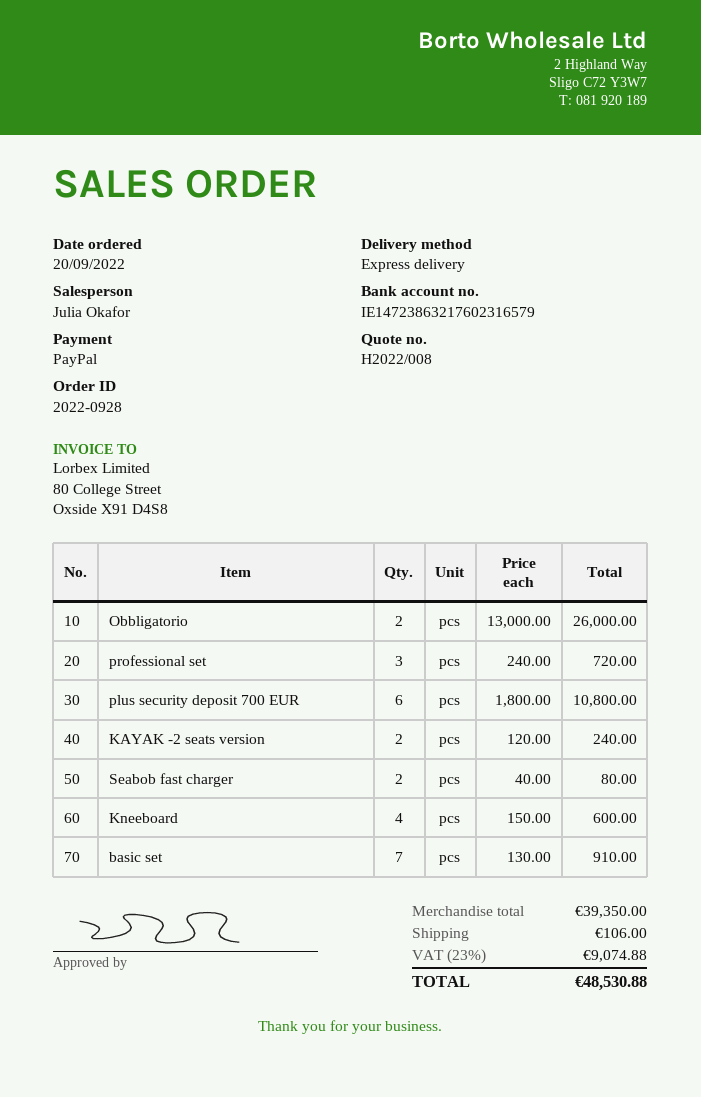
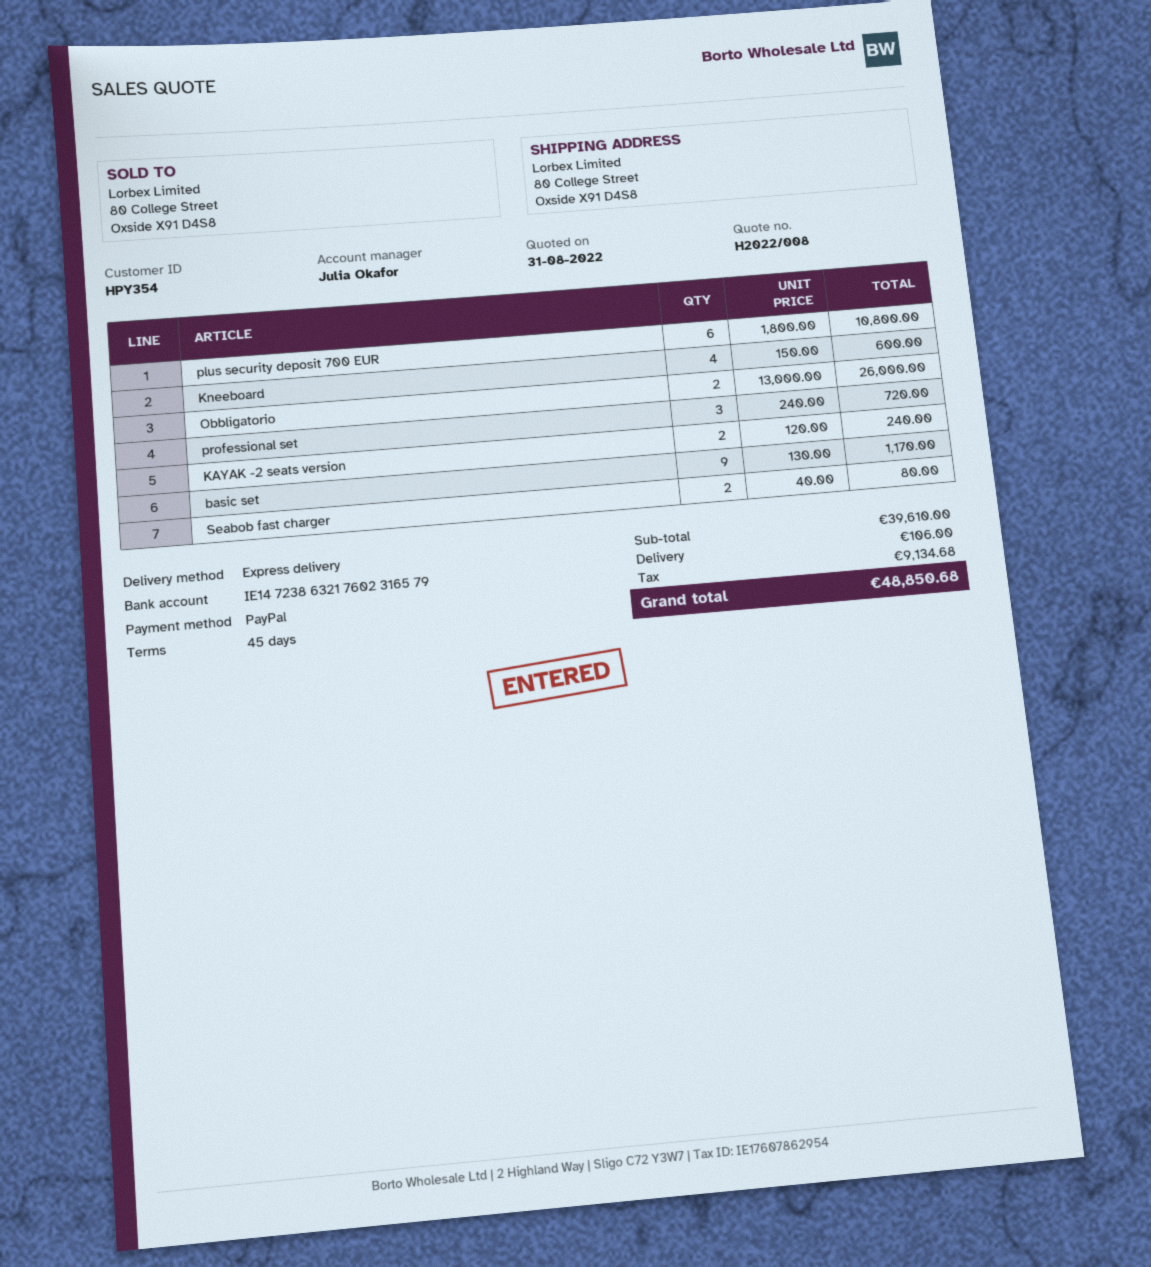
basic set: 7 x 130.00 = 910.00 -> 9 x 130.00 = 1170.00
subtotal: 39350.00 -> 39610.00
tax: 9074.88 -> 9134.68
total: 48530.88 -> 48850.68

